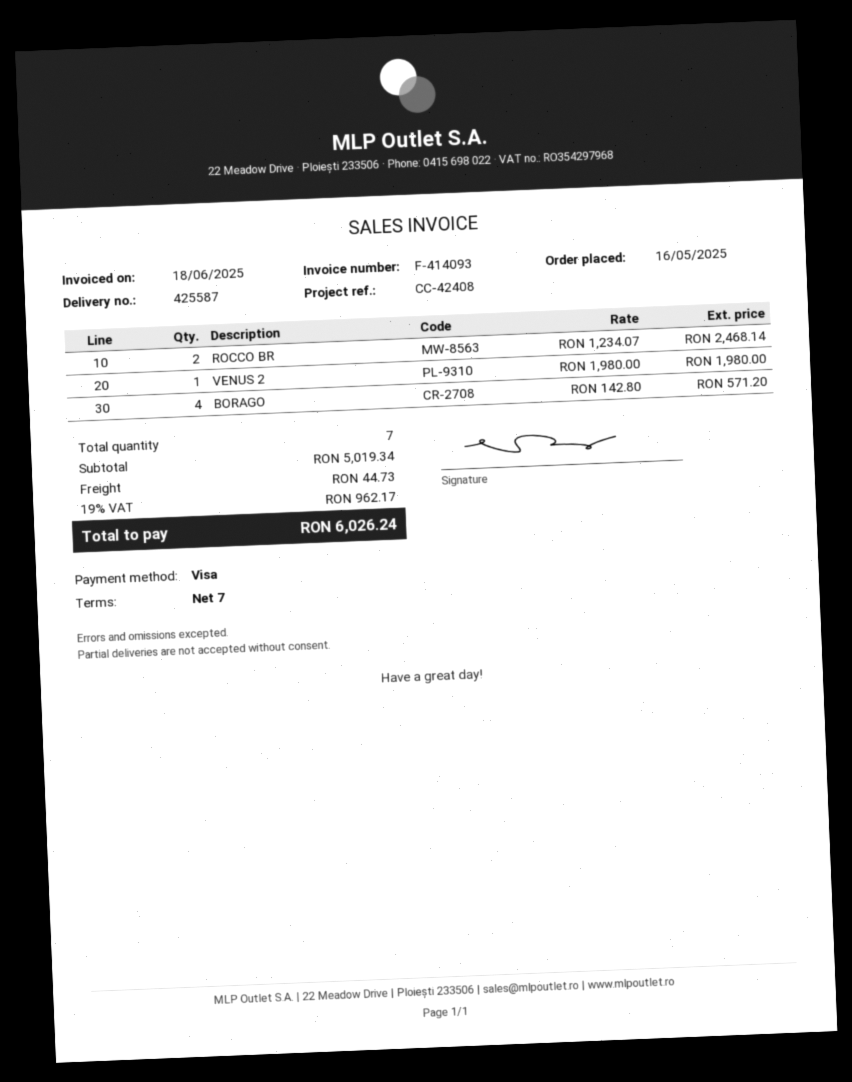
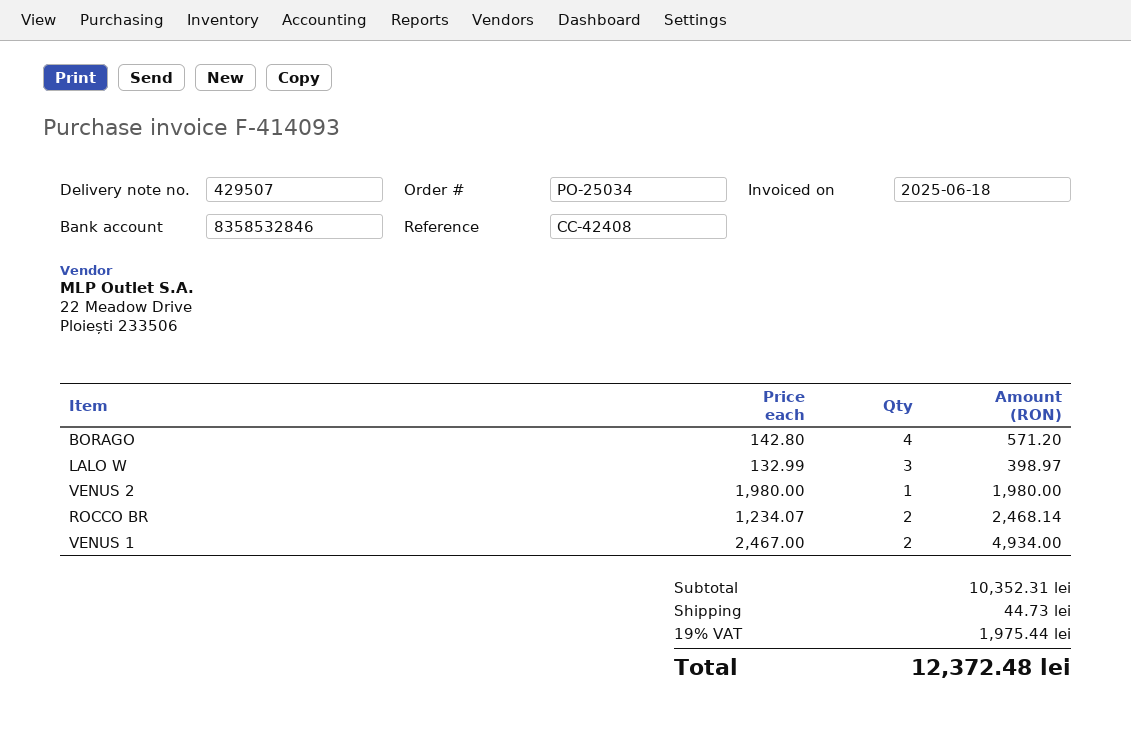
delivery note number: 425587 -> 429507
LALO W: none -> 3 x 132.99 = 398.97
VENUS 1: none -> 2 x 2467.00 = 4934.00
subtotal: 5019.34 -> 10352.31
tax: 19% = 962.17 -> 19% = 1975.44
total: 6026.24 -> 12372.48

